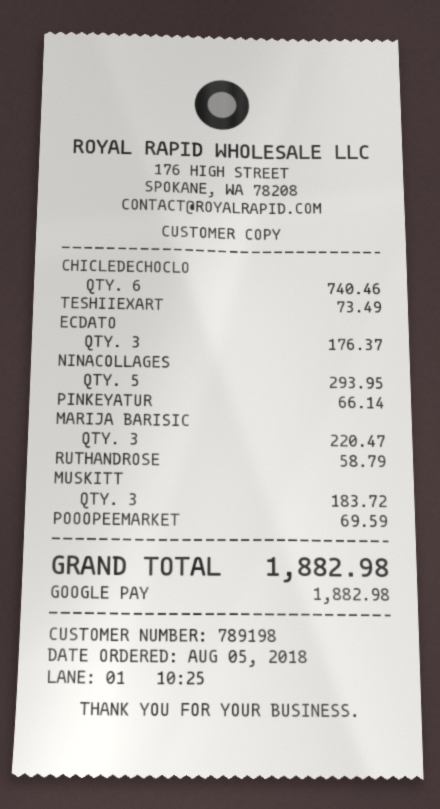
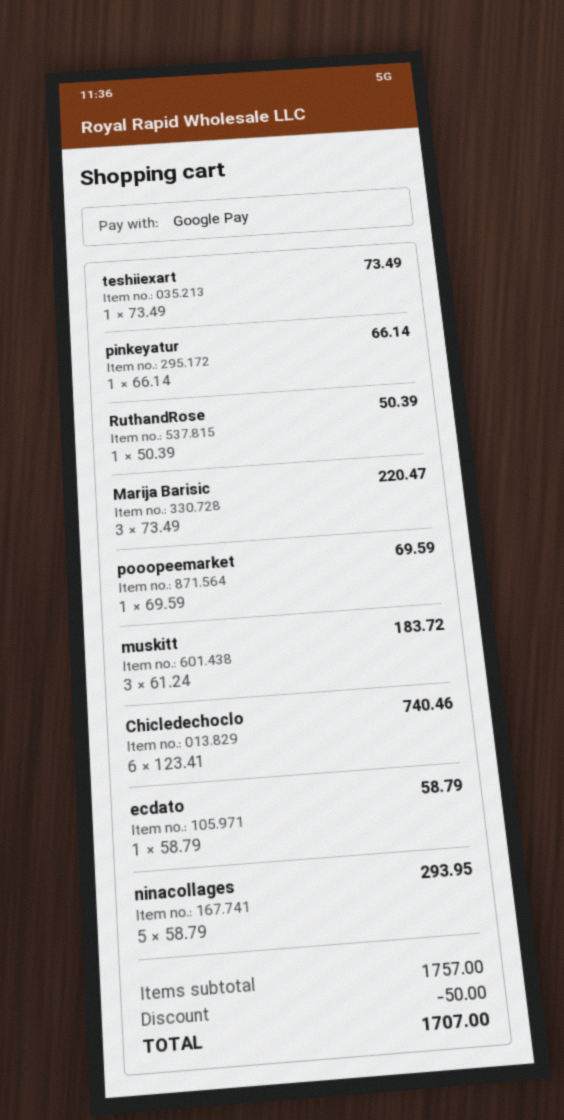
ECDATO: 3 for 176.37 -> 1 for 58.79
RUTHANDROSE: 1 for 58.79 -> 1 for 50.39
discount: none -> 50.00
total: 1882.98 -> 1707.00

